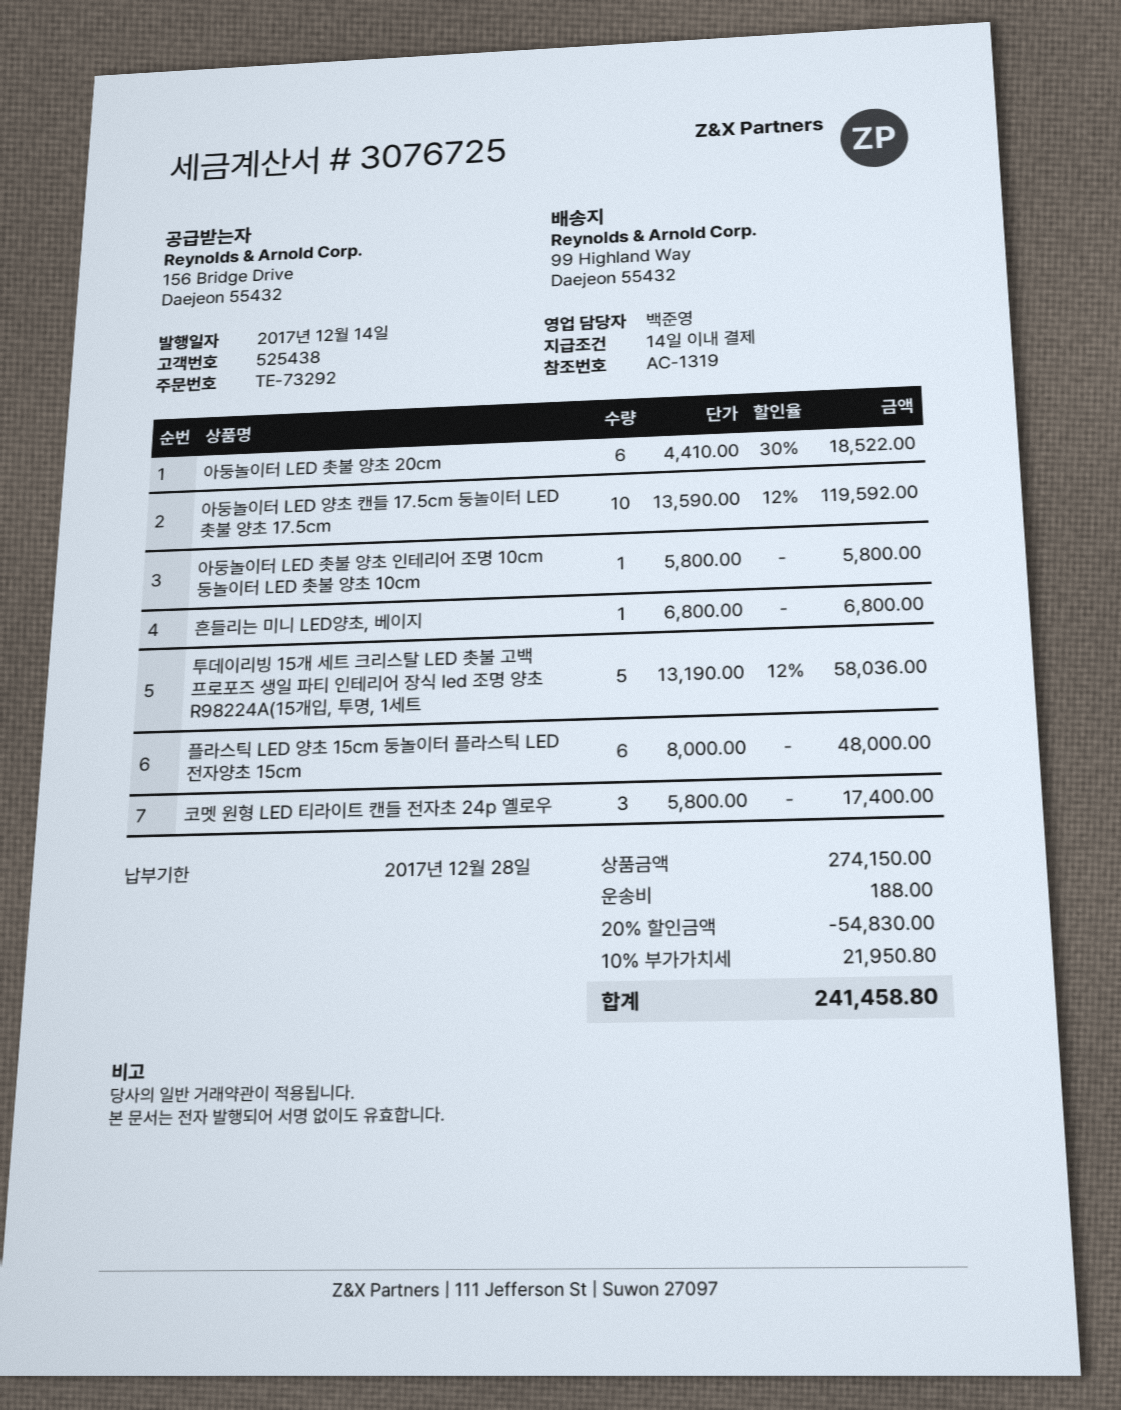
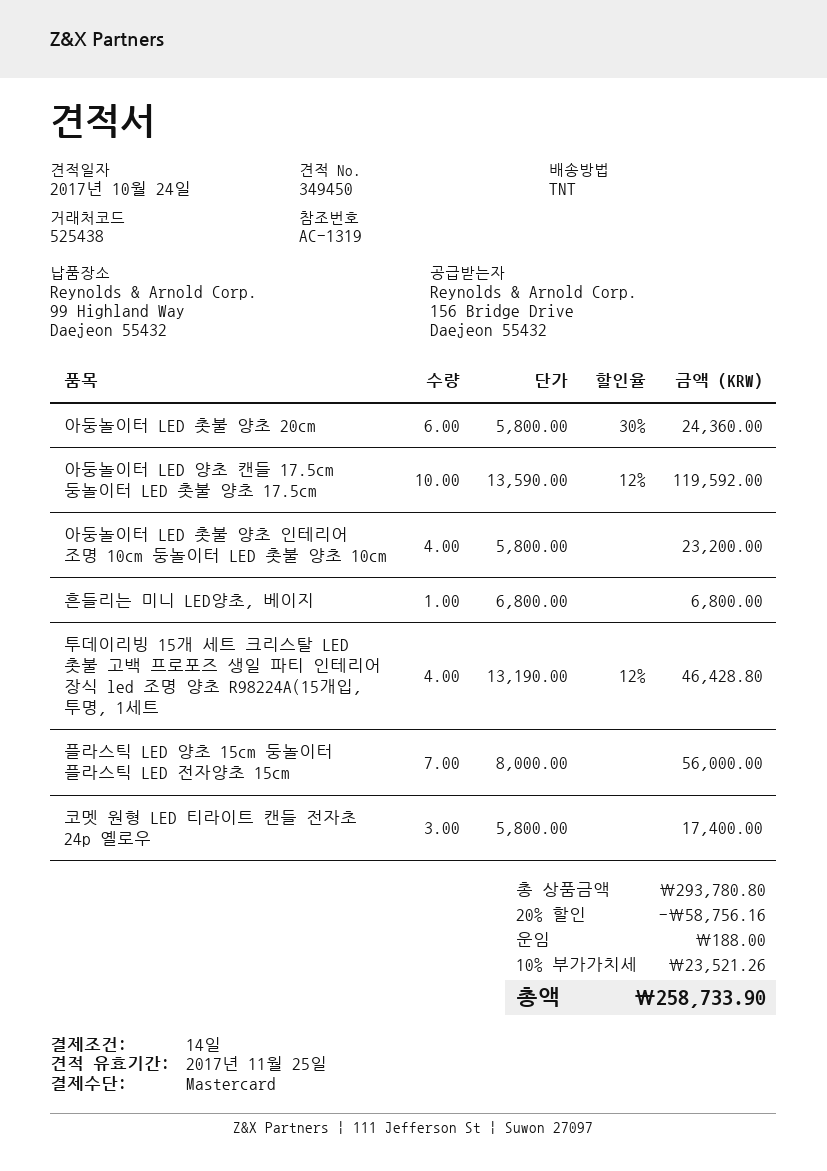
아둥놀이터 LED 촛불 양초 20cm: 6 x 4410.00 - 30% = 18522.00 -> 6 x 5800.00 - 30% = 24360.00
아둥놀이터 LED 촛불 양초 인테리어 조명 10cm 둥놀이터 LED 촛불 양초 10cm: 1 x 5800.00 = 5800.00 -> 4 x 5800.00 = 23200.00
투데이리빙 15개 세트 크리스탈 LED 촛불 고백 프로포즈 생일 파티 인테리어 장식 led 조명 양초 R98224A(15개입, 투명, 1세트: 5 x 13190.00 - 12% = 58036.00 -> 4 x 13190.00 - 12% = 46428.80
플라스틱 LED 양초 15cm 둥놀이터 플라스틱 LED 전자양초 15cm: 6 x 8000.00 = 48000.00 -> 7 x 8000.00 = 56000.00
subtotal: 274150.00 -> 293780.80
discount: 20% = 54830.00 -> 20% = 58756.16
tax: 10% = 21950.80 -> 10% = 23521.26
total: 241458.80 -> 258733.90

